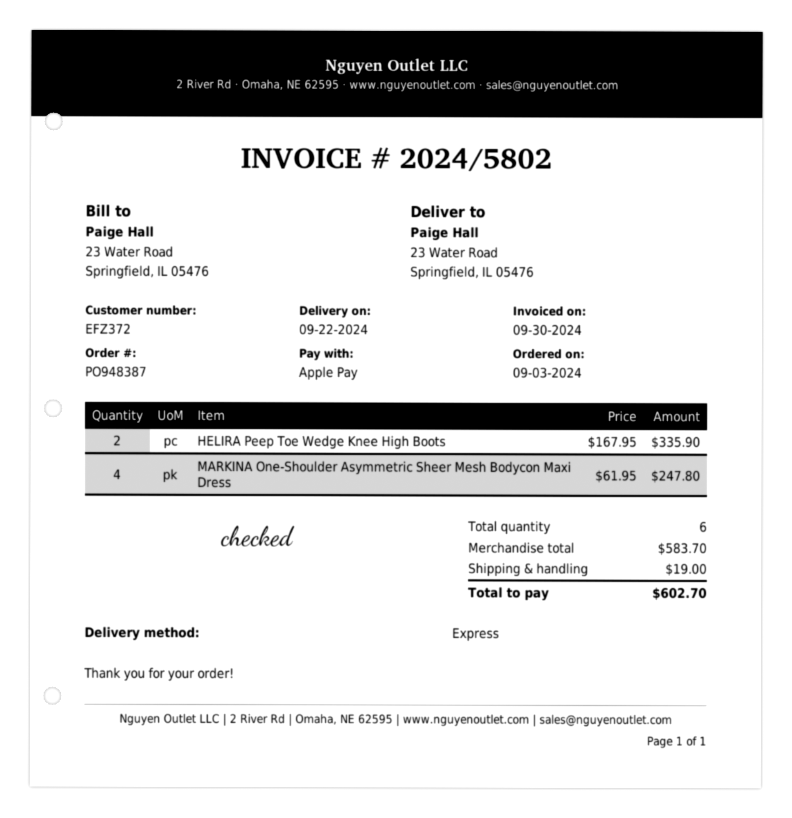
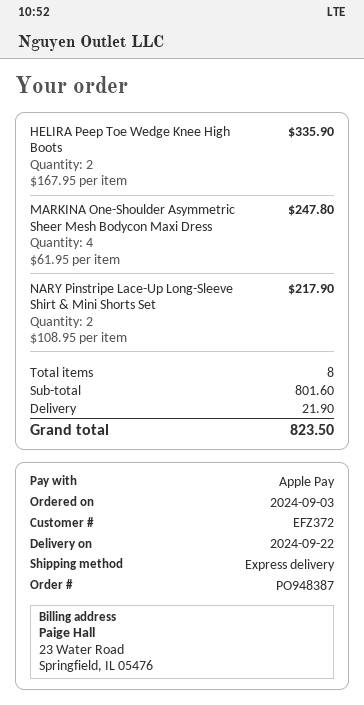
NARY Pinstripe Lace-Up Long-Sleeve Shirt & Mini Shorts Set: none -> 2 x 108.95 = 217.90
total quantity: 6 -> 8
subtotal: 583.70 -> 801.60
shipping: 19.00 -> 21.90
total: 602.70 -> 823.50

